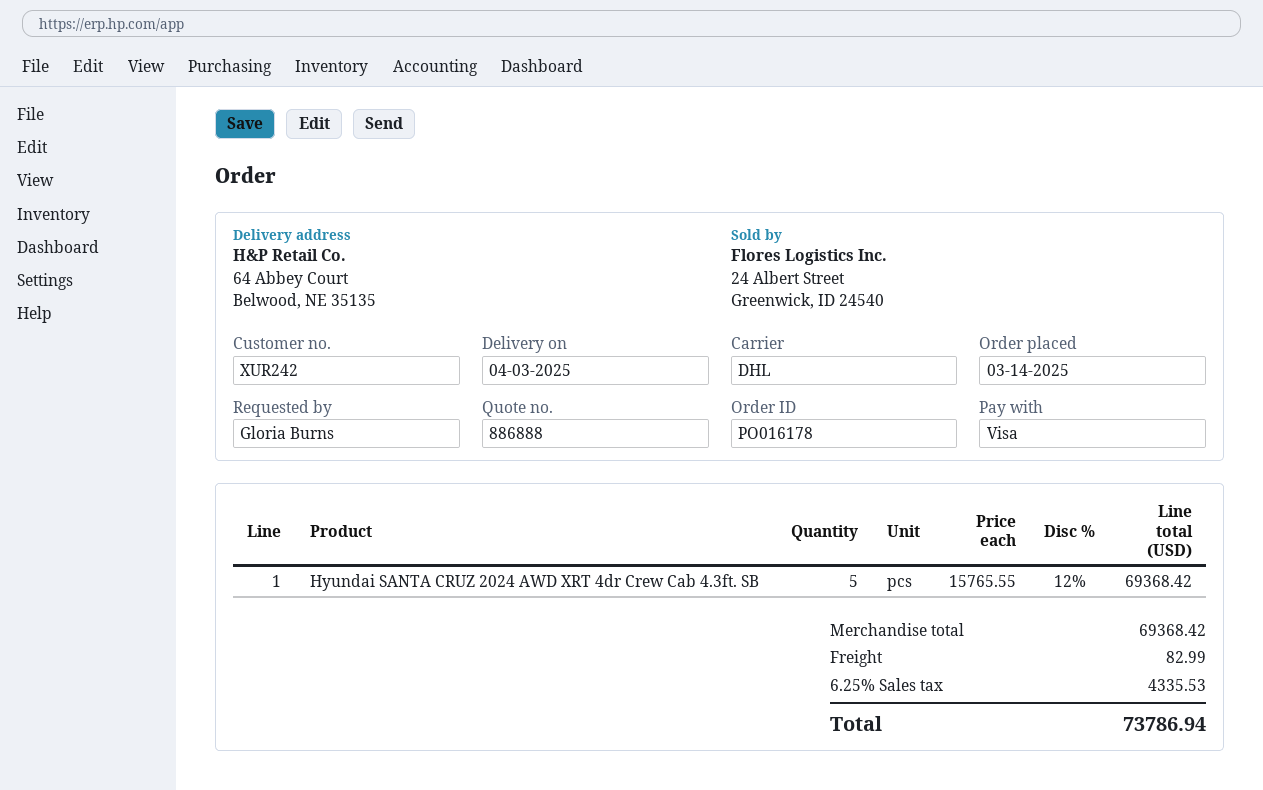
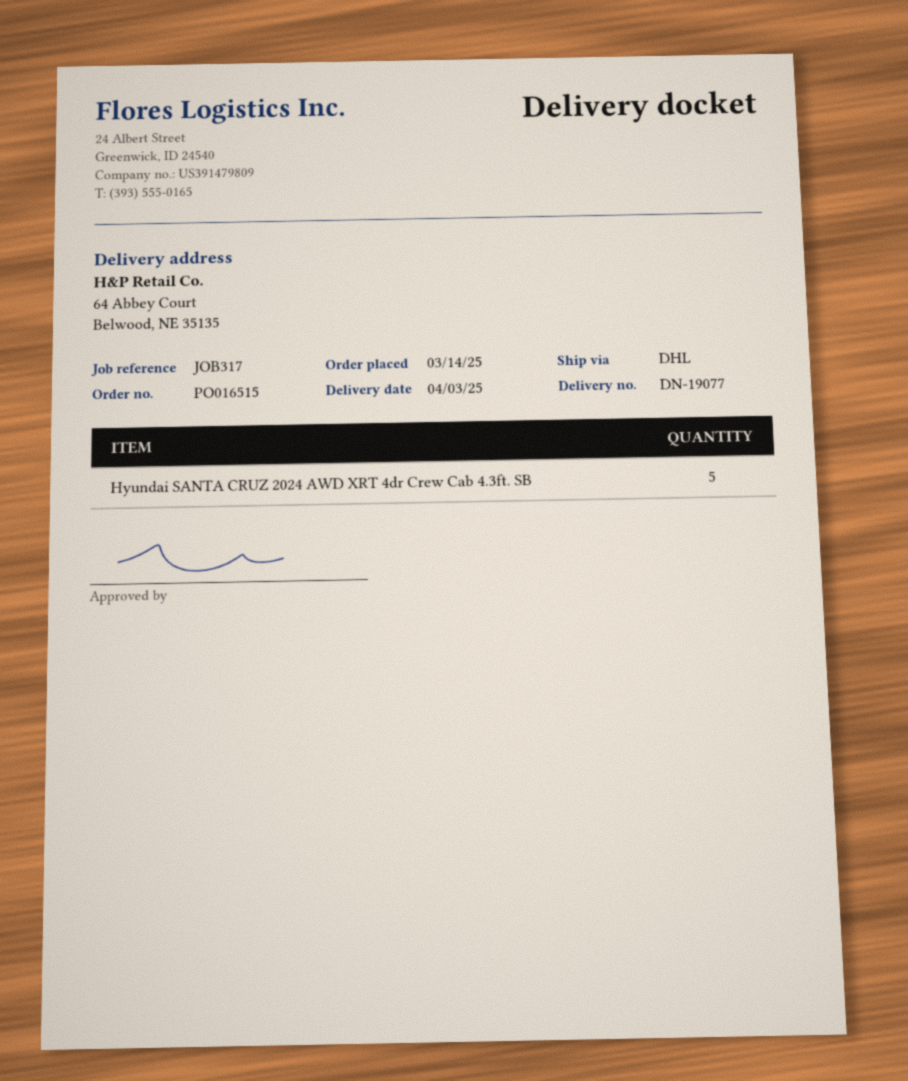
order number: PO016178 -> PO016515

